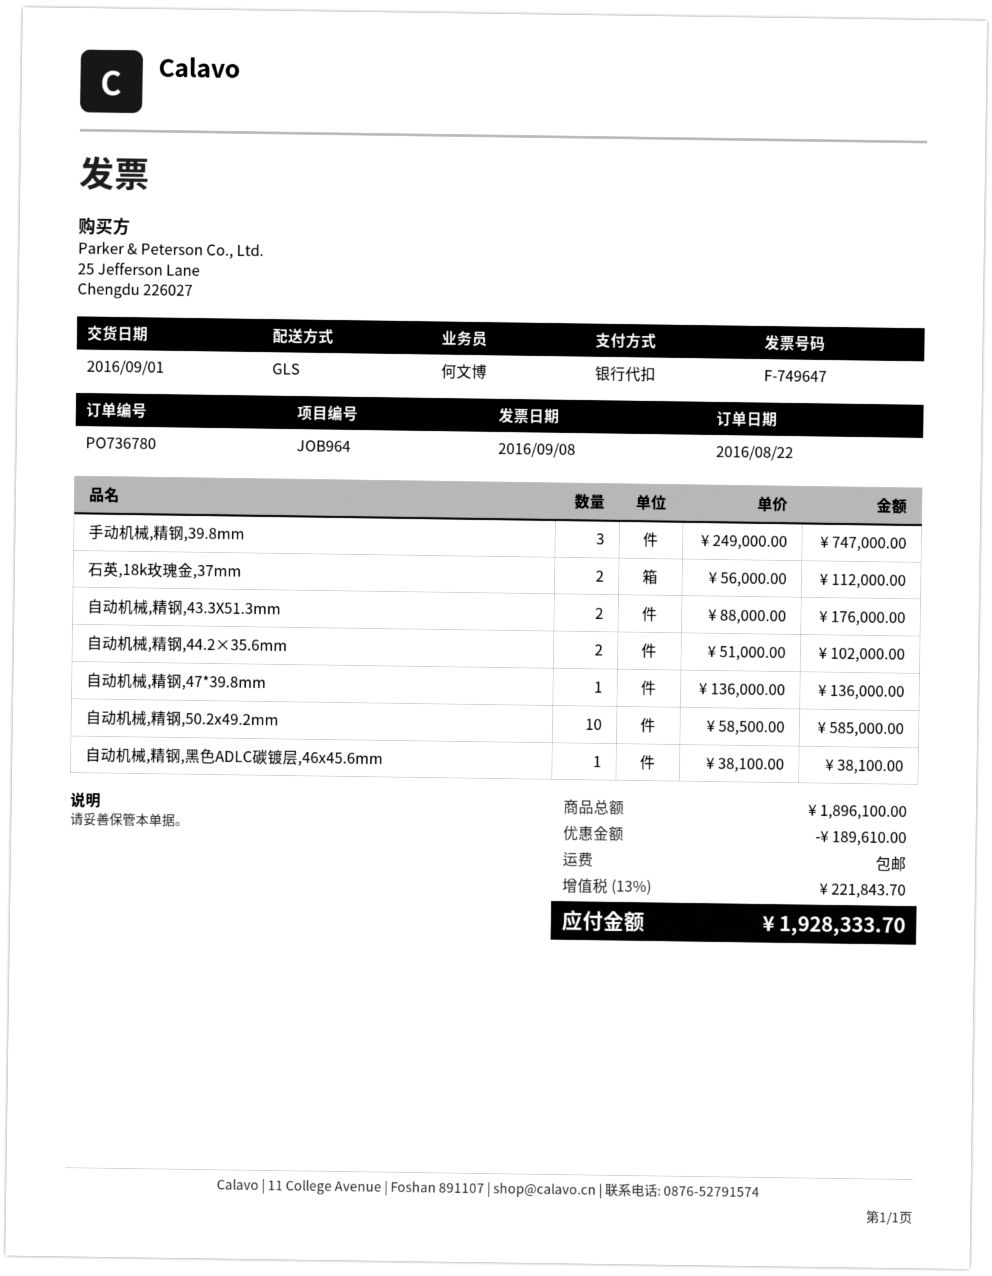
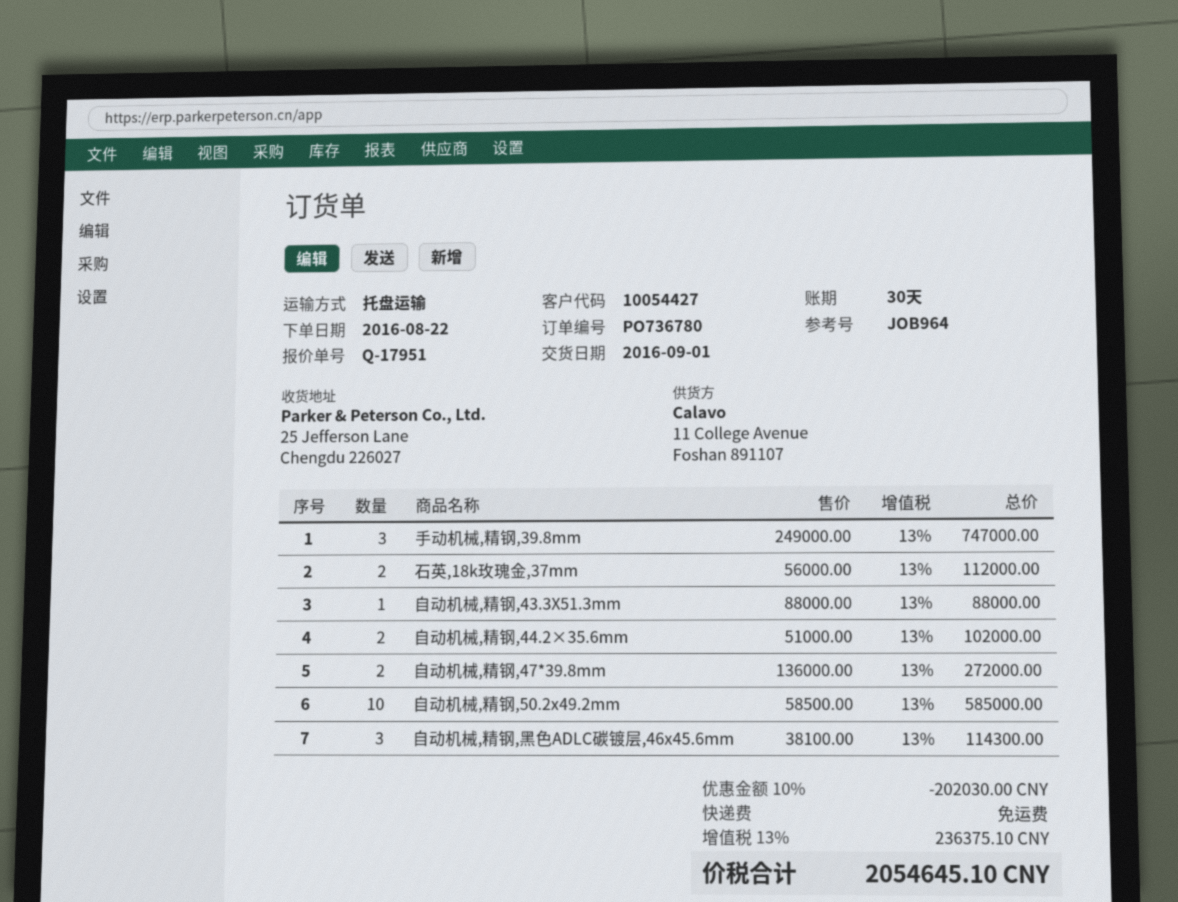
shipping method: GLS -> pallet freight
自动机械,精钢,43.3X51.3mm: 2 x 88000.00 = 176000.00 -> 1 x 88000.00 = 88000.00
自动机械,精钢,47*39.8mm: 1 x 136000.00 = 136000.00 -> 2 x 136000.00 = 272000.00
自动机械,精钢,黑色ADLC碳镀层,46x45.6mm: 1 x 38100.00 = 38100.00 -> 3 x 38100.00 = 114300.00
discount: 189610.00 -> 202030.00
tax: 13% = 221843.70 -> 13% = 236375.10
total: 1928333.70 -> 2054645.10

